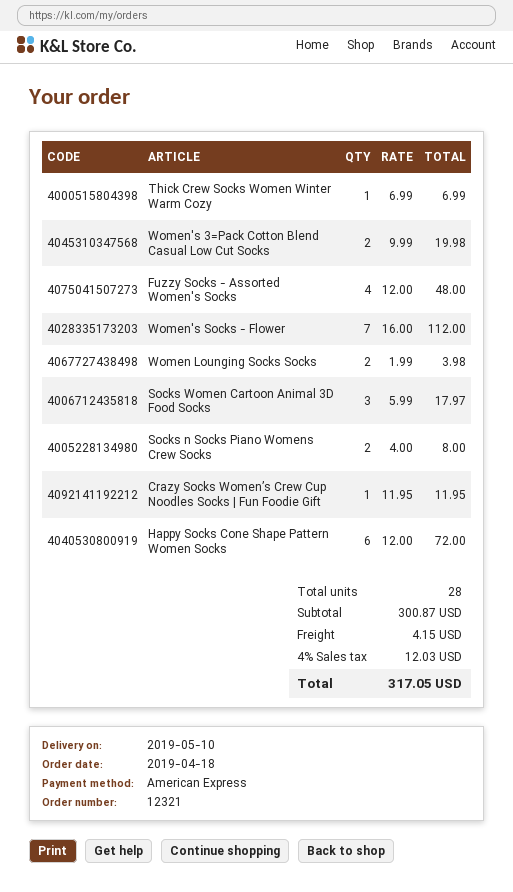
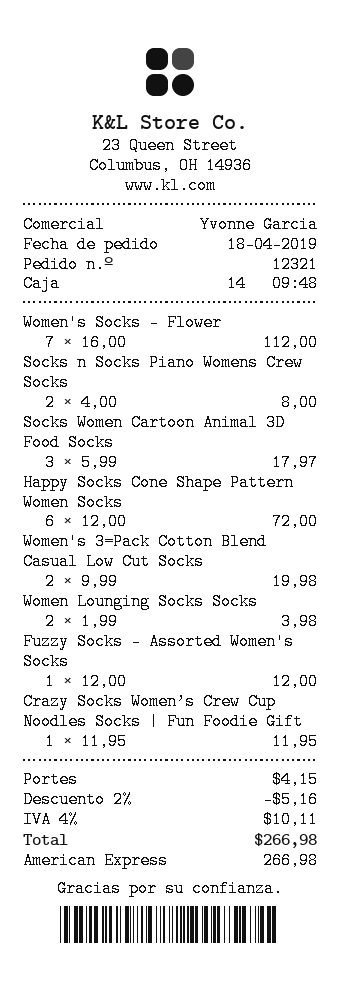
Thick Crew Socks Women Winter Warm Cozy: 1 x 6.99 = 6.99 -> none
Fuzzy Socks - Assorted Women's Socks: 4 x 12.00 = 48.00 -> 1 x 12.00 = 12.00
discount: none -> 2% = 5.16
tax: 4% = 12.03 -> 4% = 10.11
total: 317.05 -> 266.98

